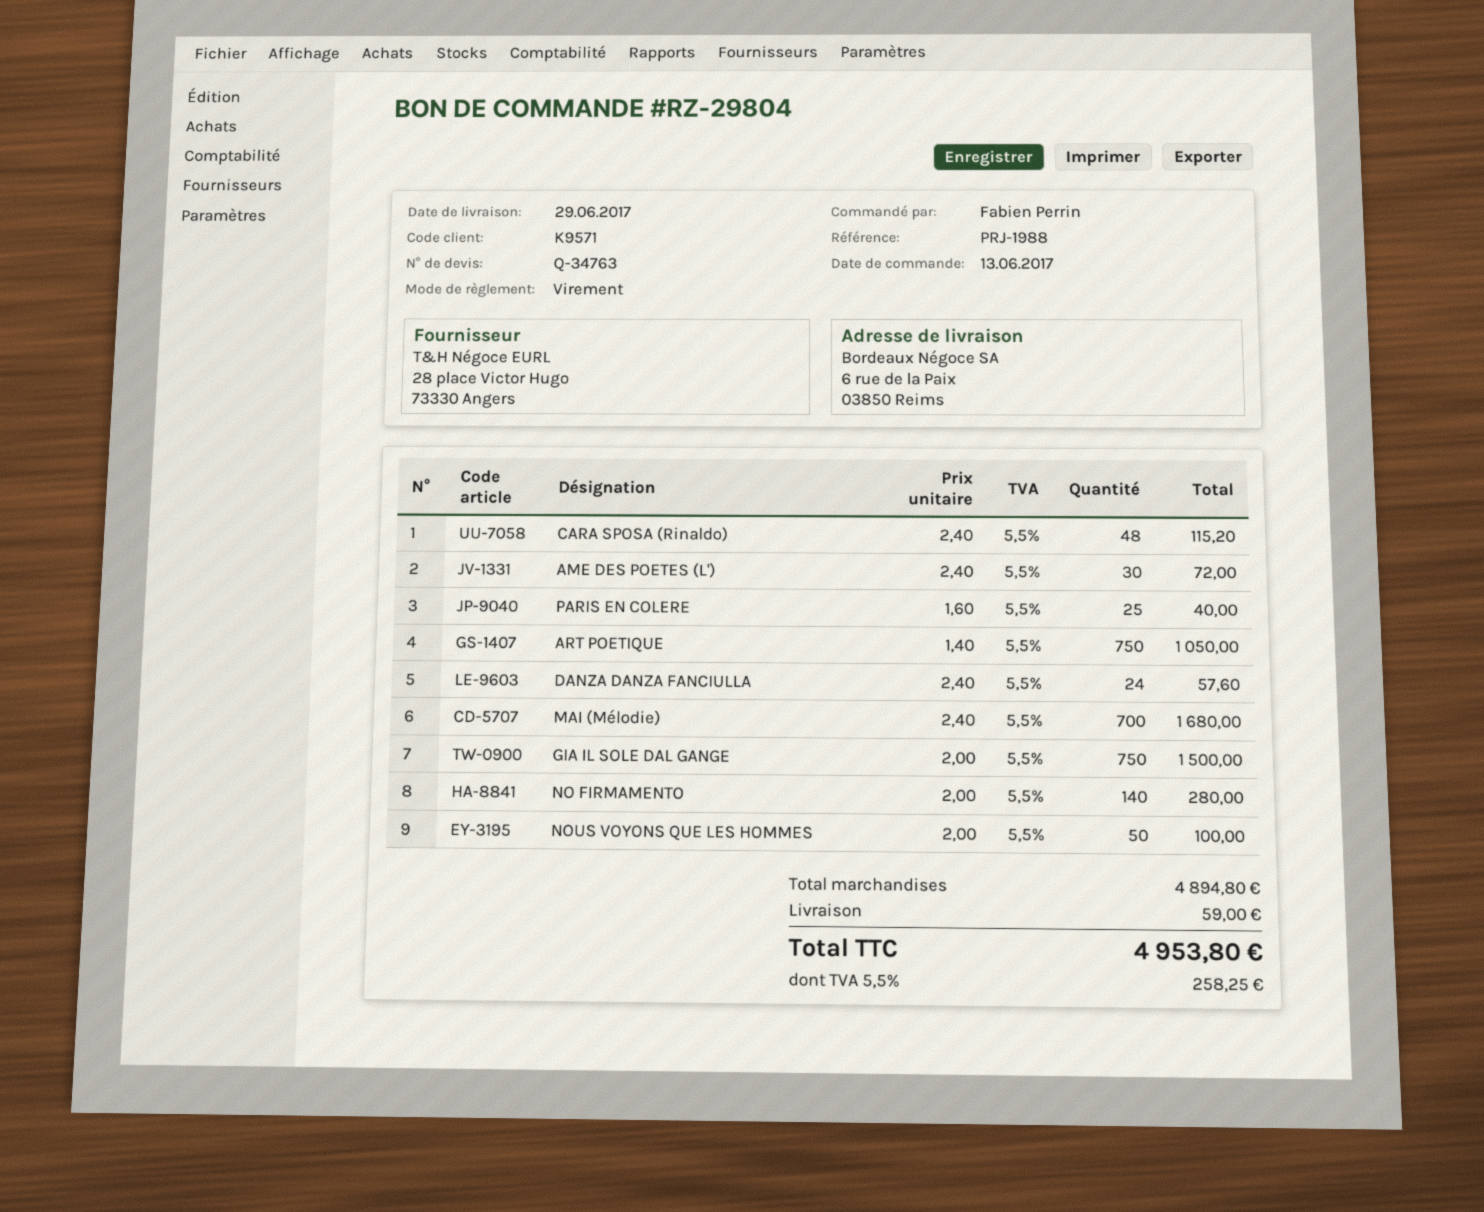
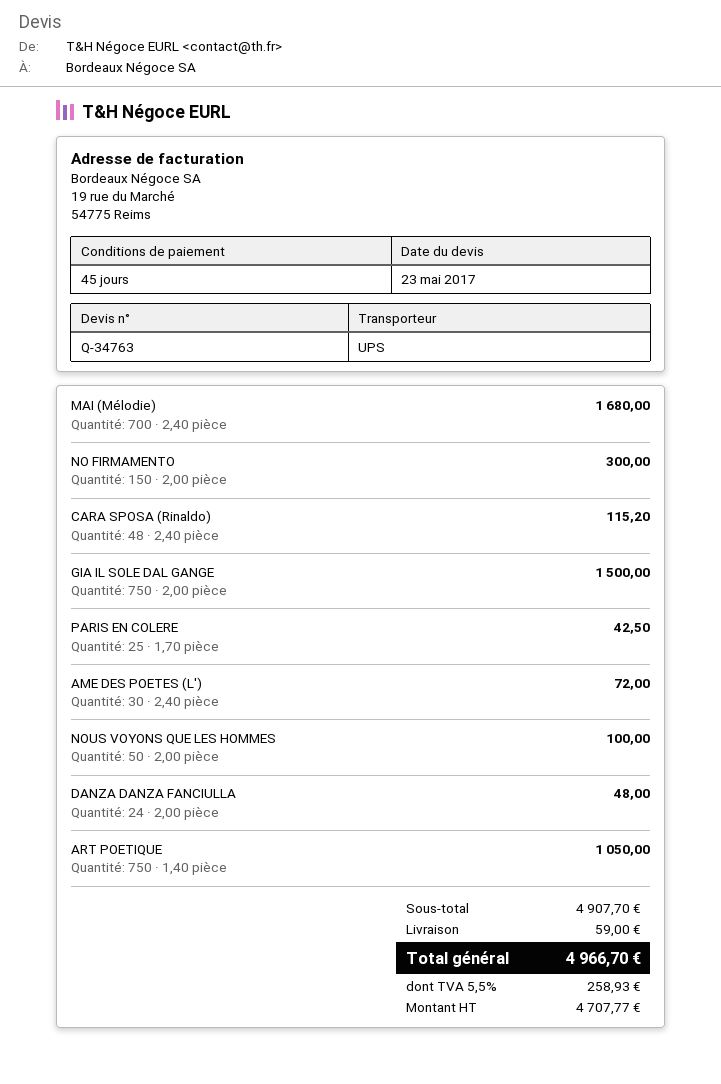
PARIS EN COLERE: 25 x 1.60 = 40.00 -> 25 x 1.70 = 42.50
DANZA DANZA FANCIULLA: 24 x 2.40 = 57.60 -> 24 x 2.00 = 48.00
NO FIRMAMENTO: 140 x 2.00 = 280.00 -> 150 x 2.00 = 300.00
subtotal: 4894.80 -> 4907.70
tax: 5.5% = 258.25 -> 5.5% = 258.93
total: 4953.80 -> 4966.70

